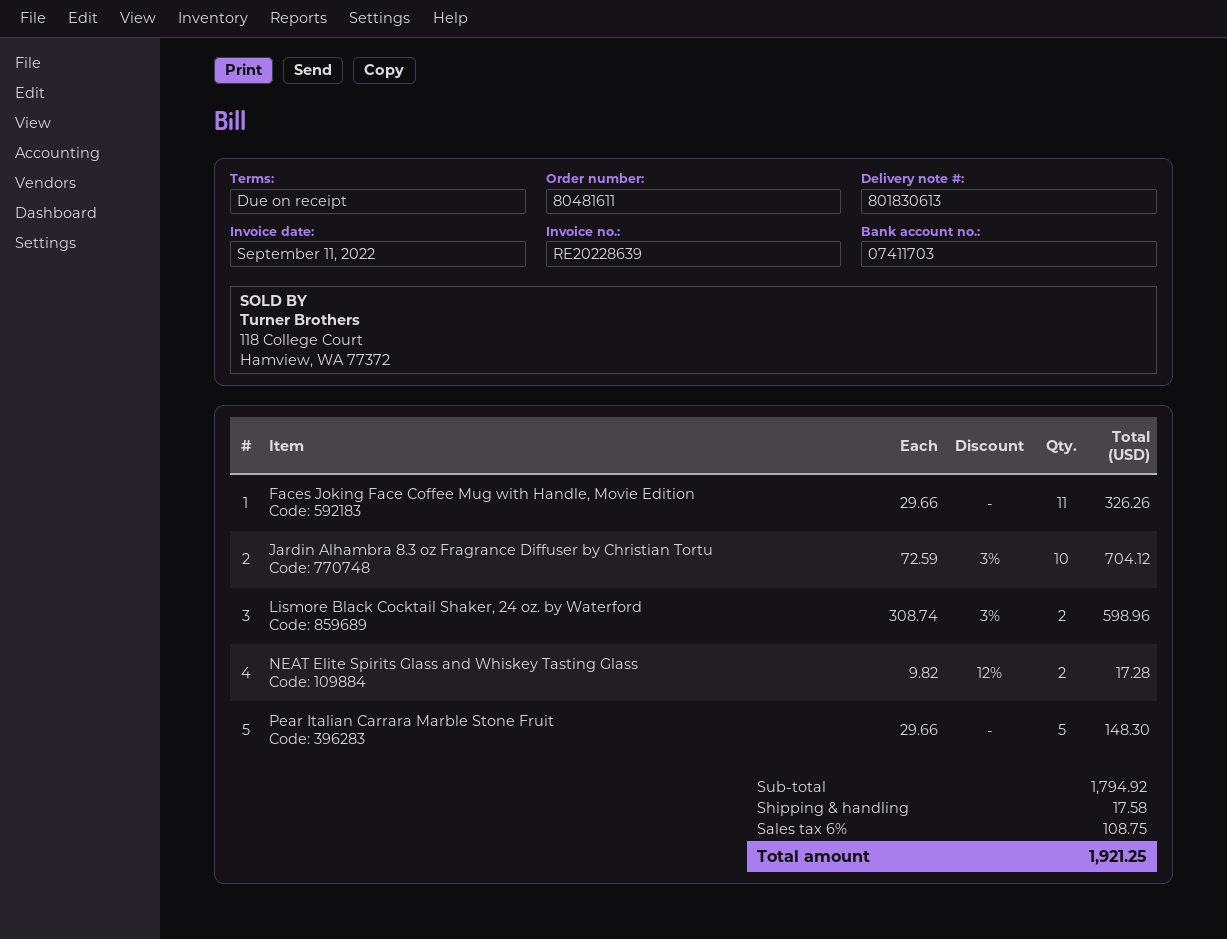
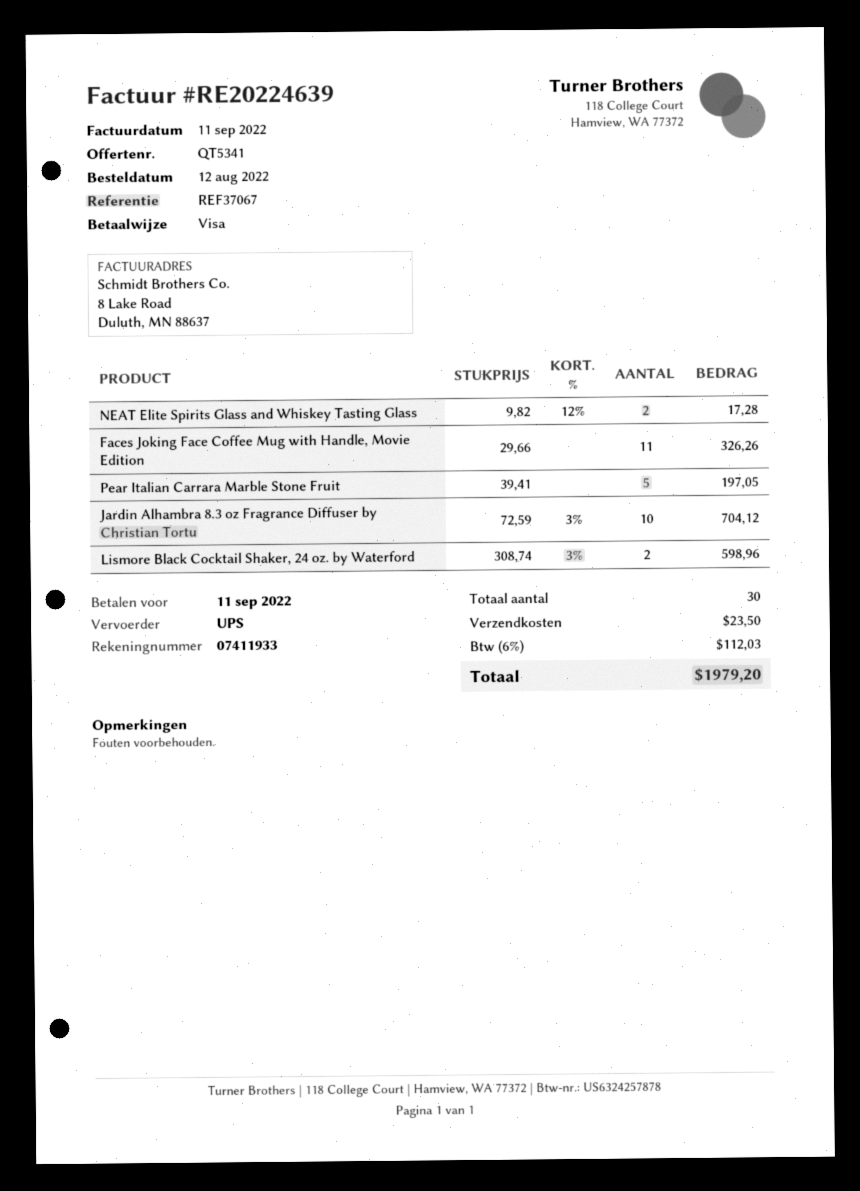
invoice number: RE20228639 -> RE20224639
bank account: 07411703 -> 07411933
Pear Italian Carrara Marble Stone Fruit: 5 x 29.66 = 148.30 -> 5 x 39.41 = 197.05
shipping: 17.58 -> 23.50
tax: 6% = 108.75 -> 6% = 112.03
total: 1921.25 -> 1979.20

